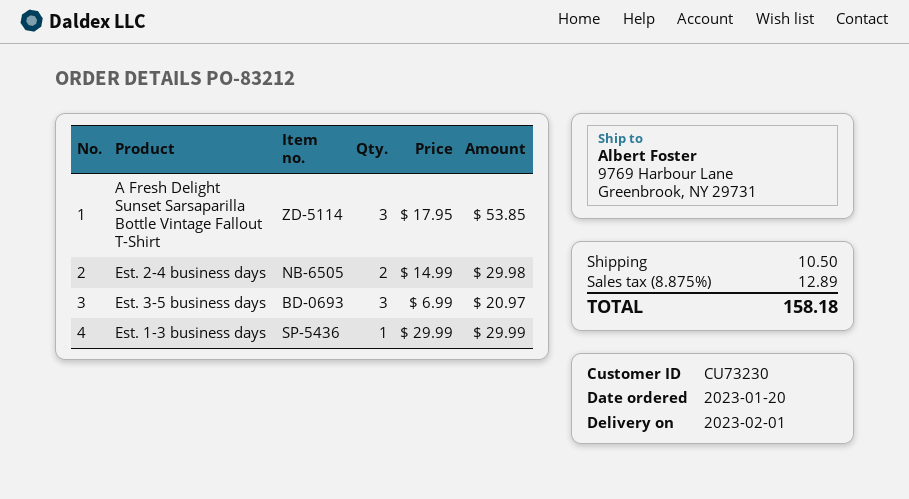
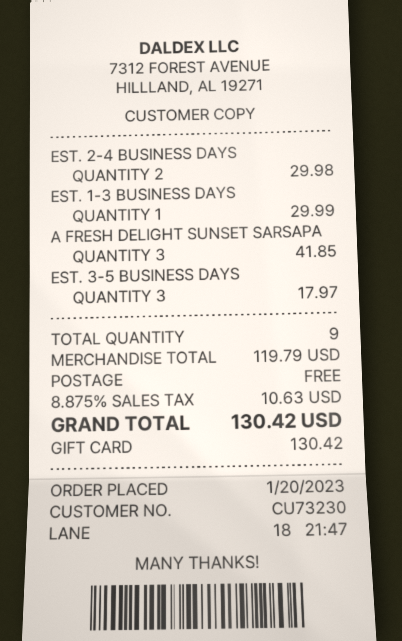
A Fresh Delight Sunset Sarsaparilla Bottle Vintage Fallout T-Shirt: 3 for 53.85 -> 3 for 41.85
Est. 3-5 business days: 3 for 20.97 -> 3 for 17.97
shipping: 10.50 -> 0.00
tax: 8.875% = 12.89 -> 8.875% = 10.63
total: 158.18 -> 130.42

